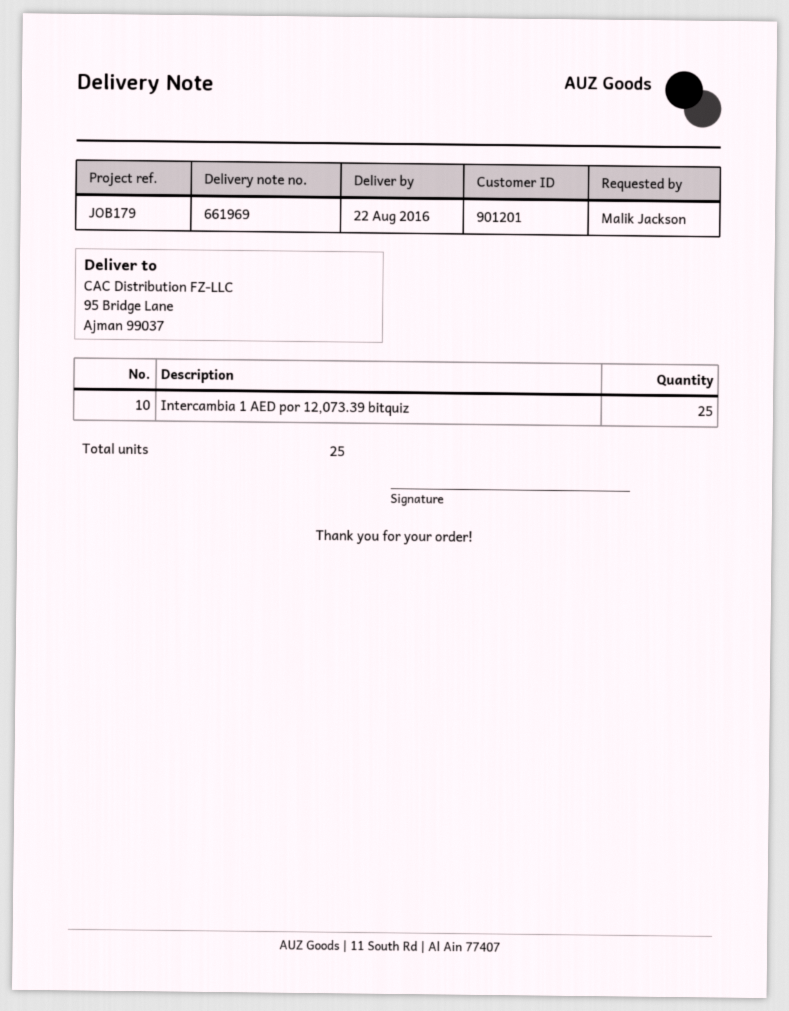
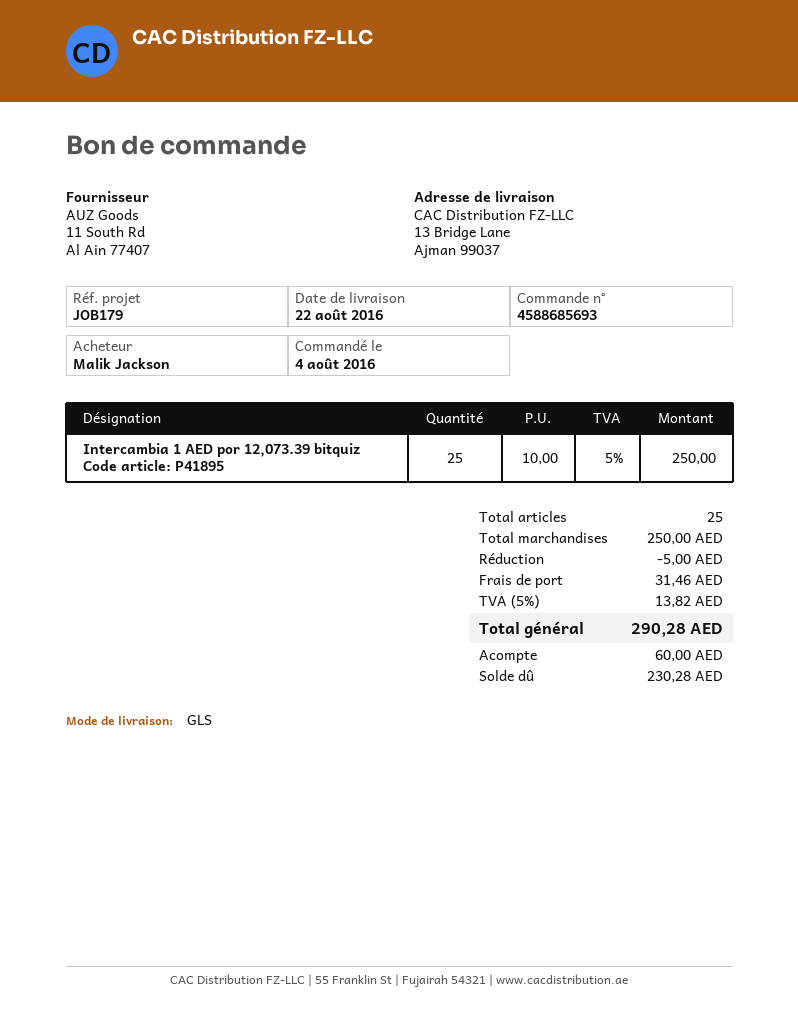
ship to: 95 Bridge Lane, Ajman 99037 -> 13 Bridge Lane, Ajman 99037

